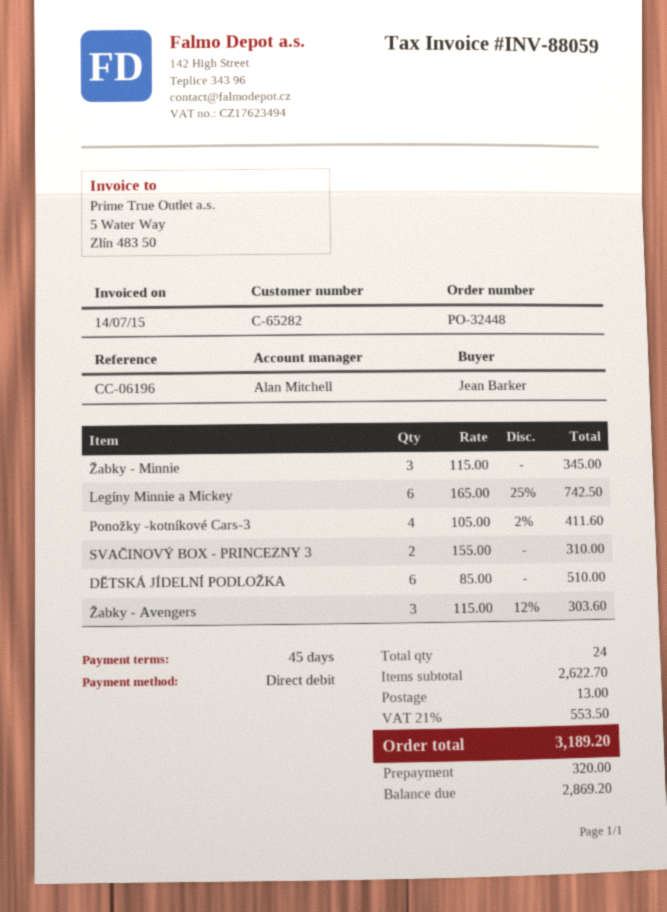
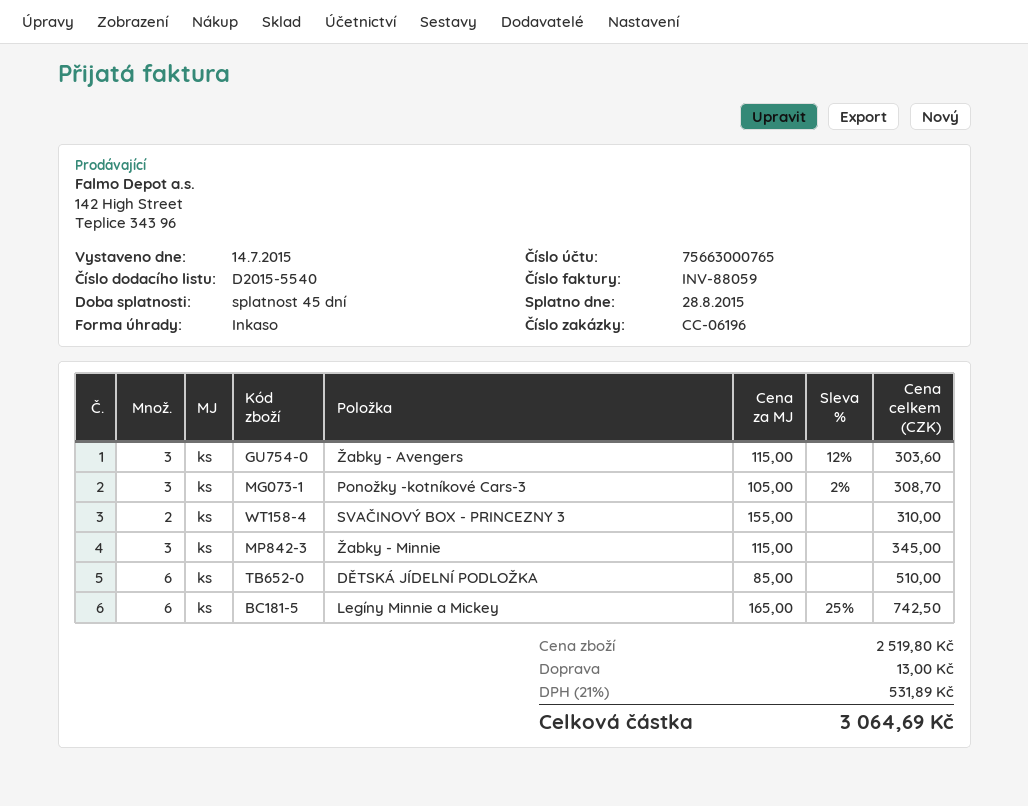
Ponožky -kotníkové Cars-3: 4 x 105.00 - 2% = 411.60 -> 3 x 105.00 - 2% = 308.70
subtotal: 2622.70 -> 2519.80
tax: 21% = 553.50 -> 21% = 531.89
total: 3189.20 -> 3064.69

